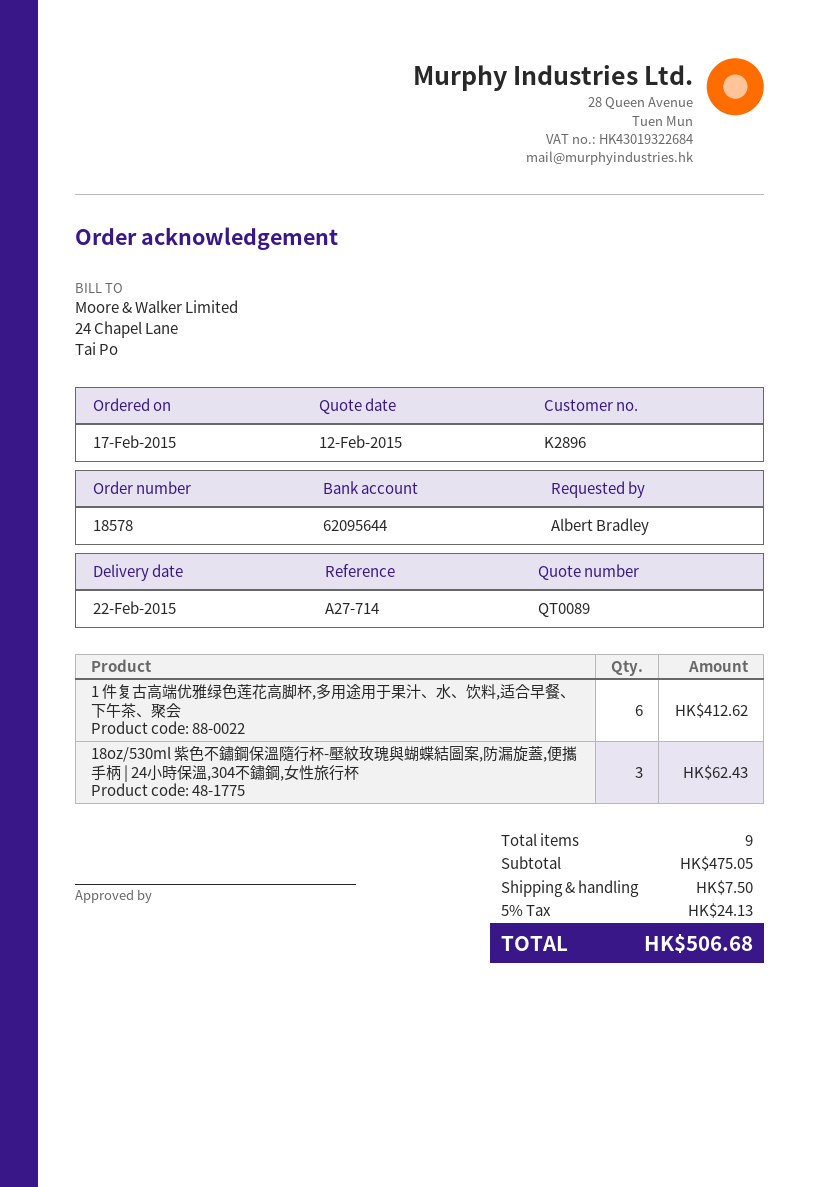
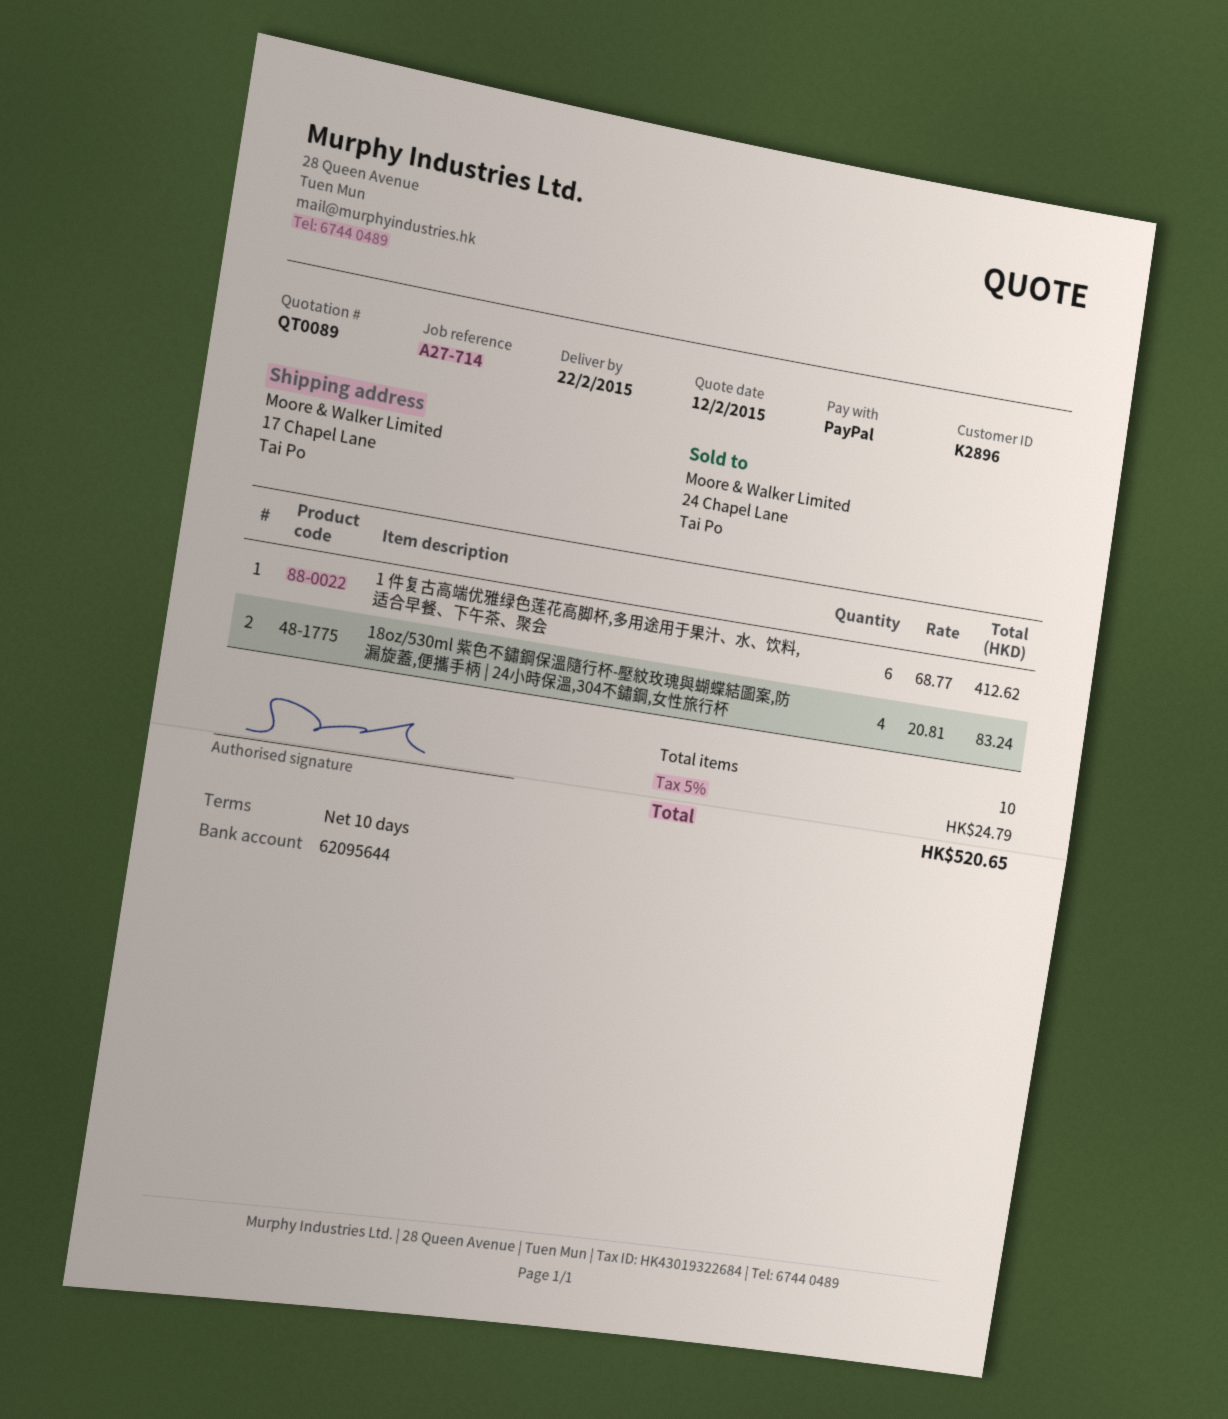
18oz/530ml 紫色不鏽鋼保溫隨行杯-壓紋玫瑰與蝴蝶結圖案,防漏旋蓋,便攜手柄 | 24小時保溫,304不鏽鋼,女性旅行杯: 3 for 62.43 -> 4 for 83.24
total quantity: 9 -> 10
shipping: 7.50 -> none
tax: 5% = 24.13 -> 5% = 24.79
total: 506.68 -> 520.65

